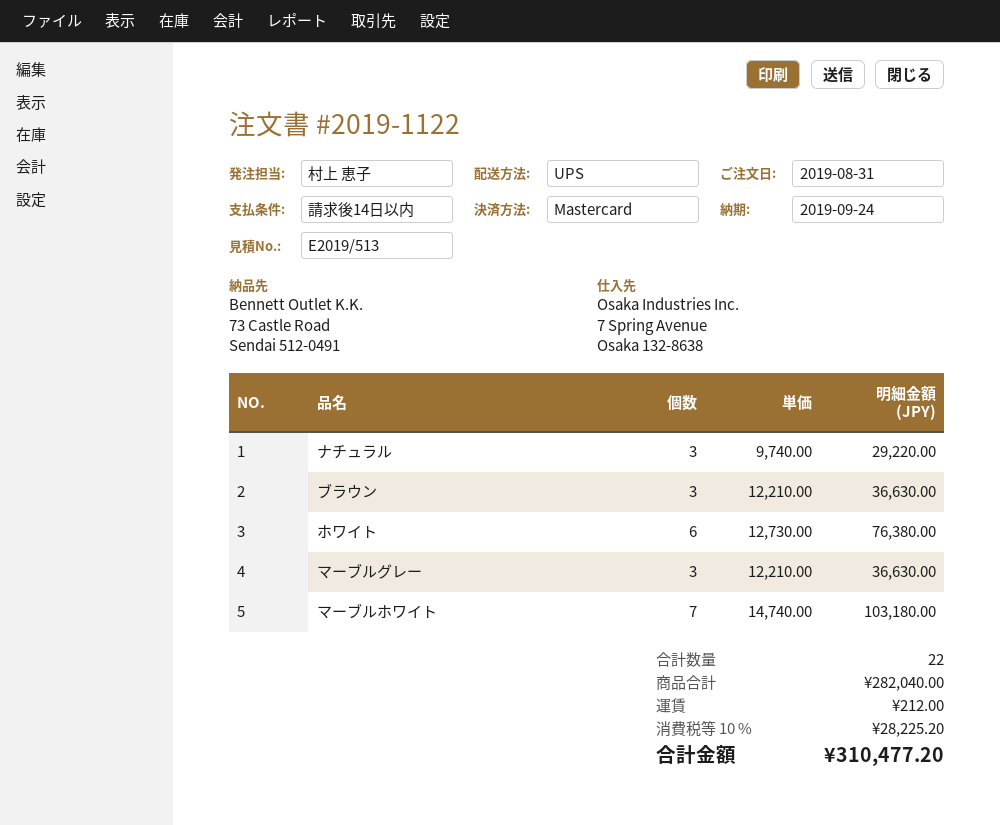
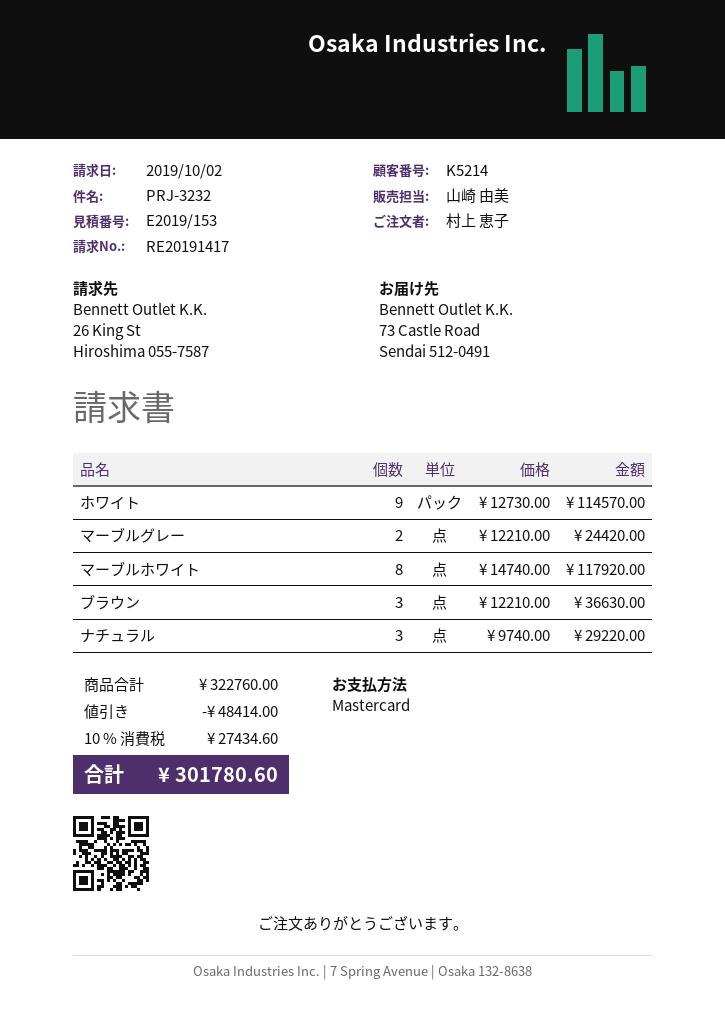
quote number: E2019/513 -> E2019/153
ホワイト: 6 x 12730.00 = 76380.00 -> 9 x 12730.00 = 114570.00
マーブルグレー: 3 x 12210.00 = 36630.00 -> 2 x 12210.00 = 24420.00
マーブルホワイト: 7 x 14740.00 = 103180.00 -> 8 x 14740.00 = 117920.00
subtotal: 282040.00 -> 322760.00
discount: none -> 48414.00
shipping: 212.00 -> none
tax: 10% = 28225.20 -> 10% = 27434.60
total: 310477.20 -> 301780.60

